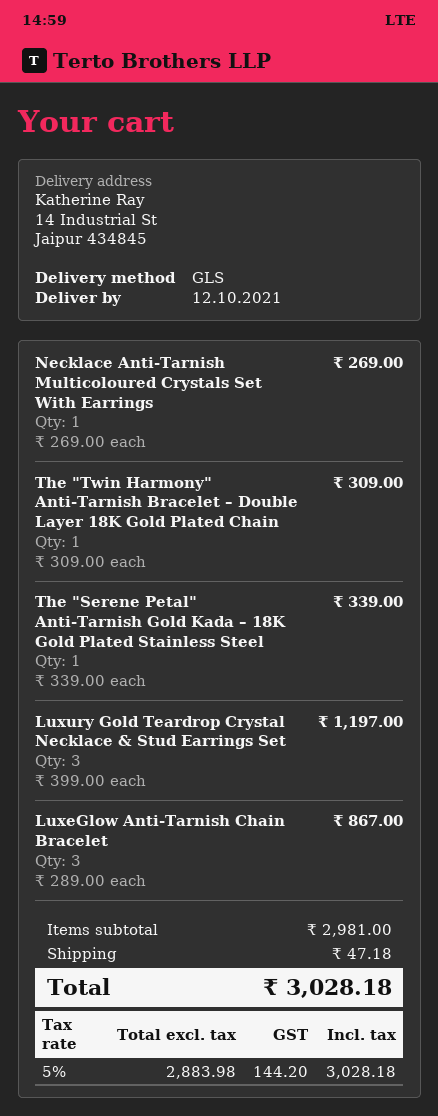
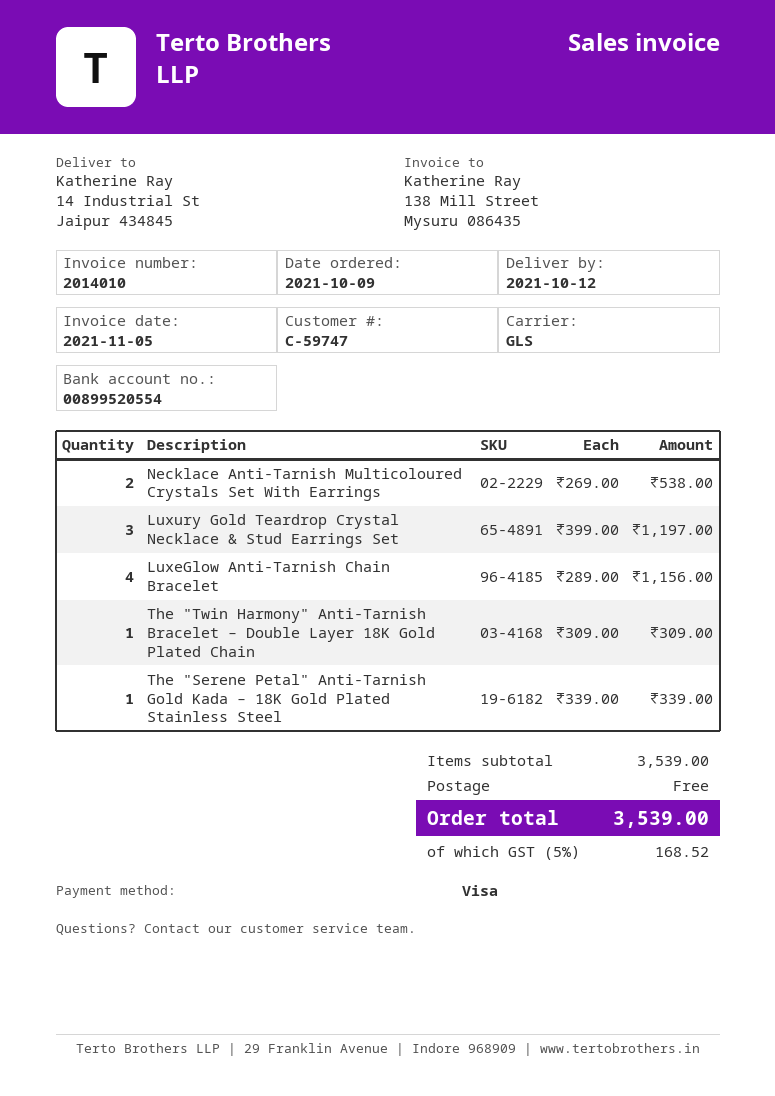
Necklace Anti-Tarnish Multicoloured Crystals Set With Earrings: 1 x 269.00 = 269.00 -> 2 x 269.00 = 538.00
LuxeGlow Anti-Tarnish Chain Bracelet: 3 x 289.00 = 867.00 -> 4 x 289.00 = 1156.00
subtotal: 2981.00 -> 3539.00
shipping: 47.18 -> 0.00
tax: 5% = 144.20 -> 5% = 168.52
total: 3028.18 -> 3539.00

